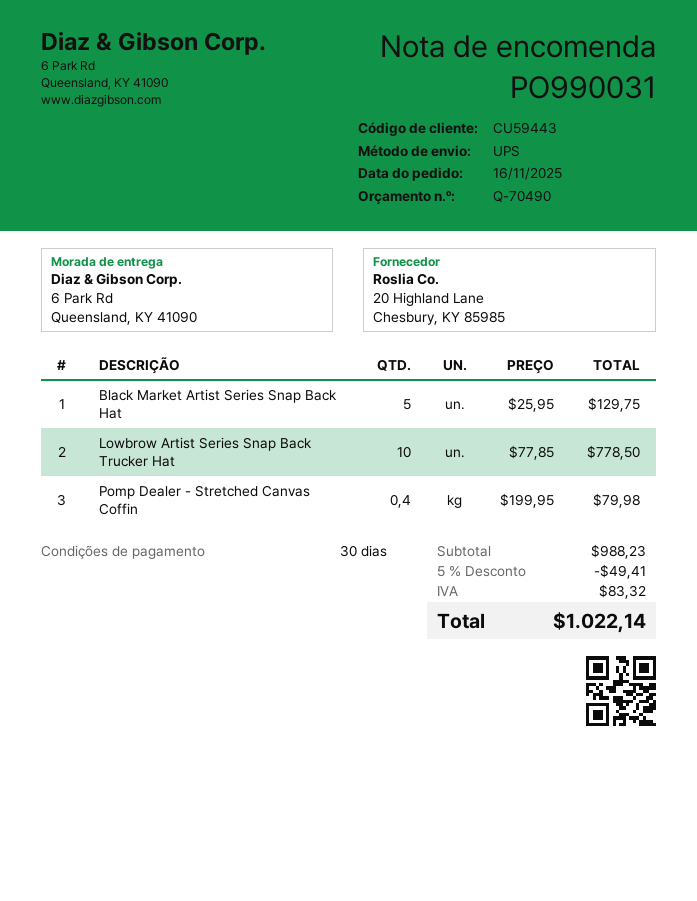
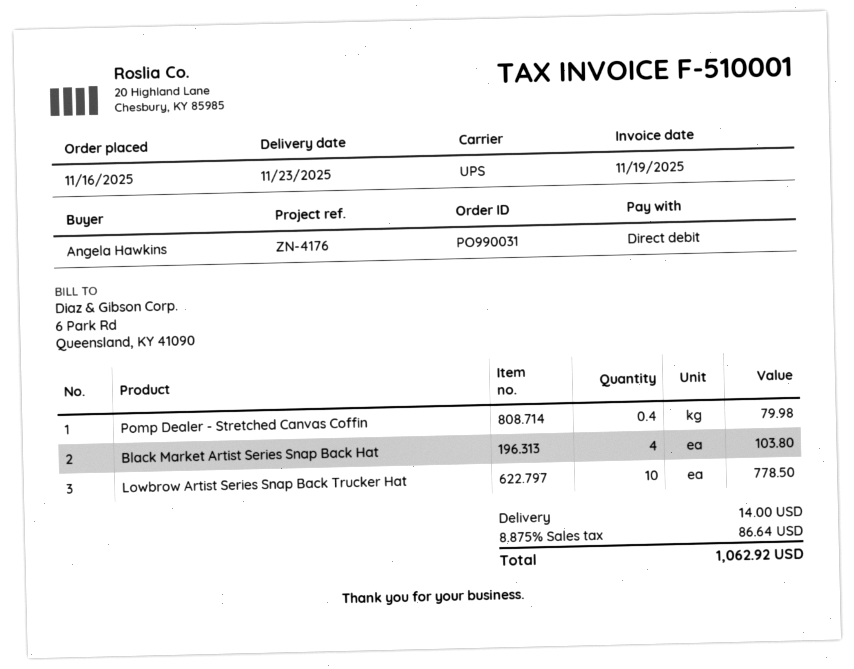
Black Market Artist Series Snap Back Hat: 5 for 129.75 -> 4 for 103.80
discount: 5% = 49.41 -> none
shipping: none -> 14.00
tax: 83.32 -> 86.64
total: 1022.14 -> 1062.92

